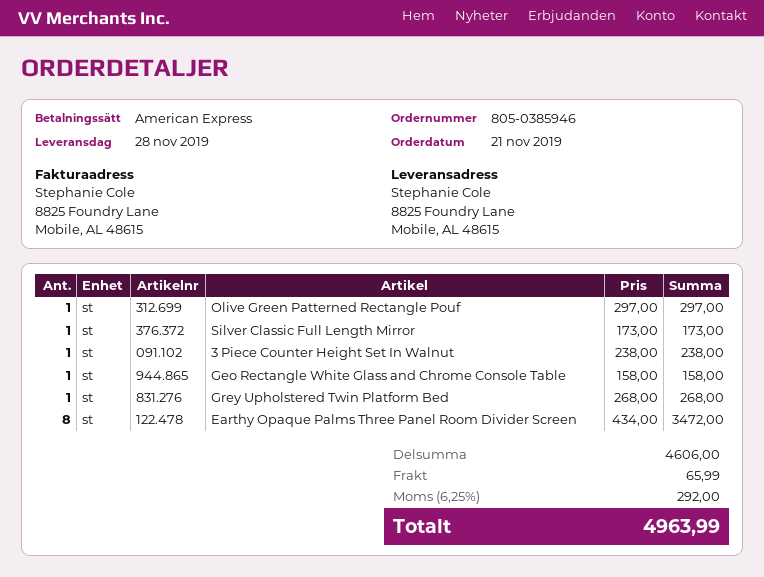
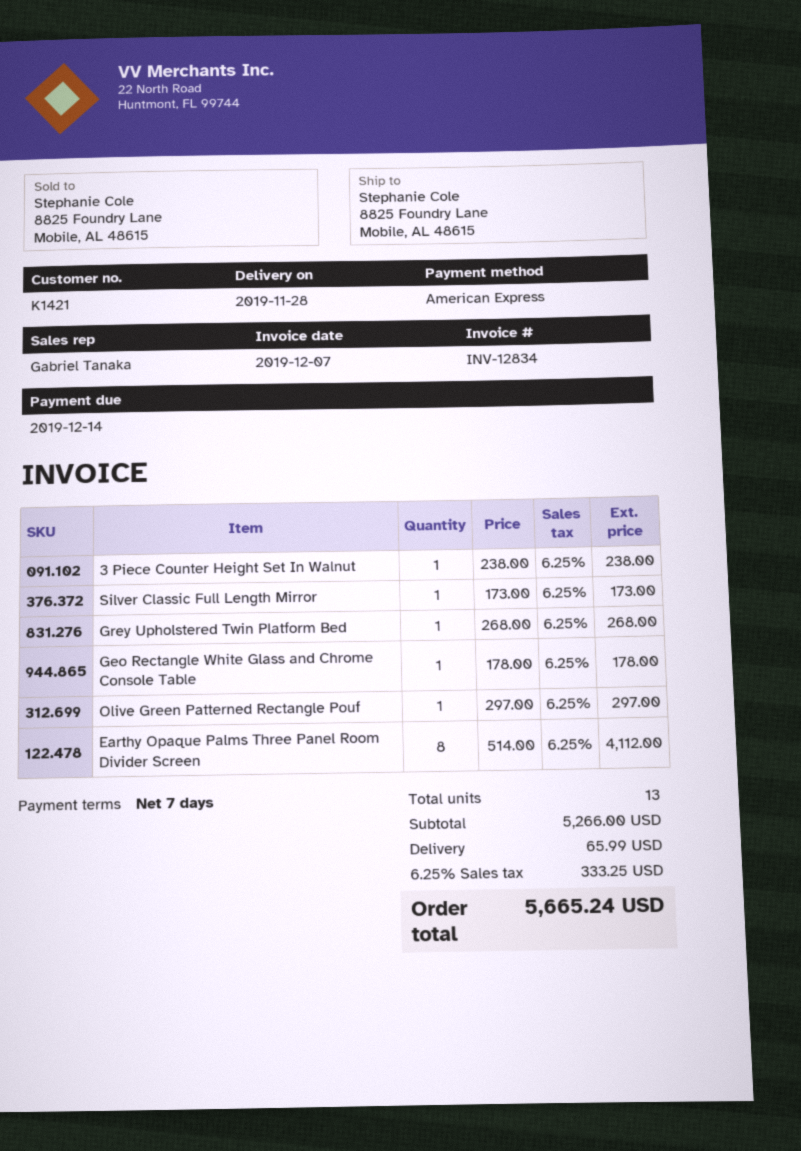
Geo Rectangle White Glass and Chrome Console Table: 1 x 158.00 = 158.00 -> 1 x 178.00 = 178.00
Earthy Opaque Palms Three Panel Room Divider Screen: 8 x 434.00 = 3472.00 -> 8 x 514.00 = 4112.00
subtotal: 4606.00 -> 5266.00
tax: 6.25% = 292.00 -> 6.25% = 333.25
total: 4963.99 -> 5665.24

